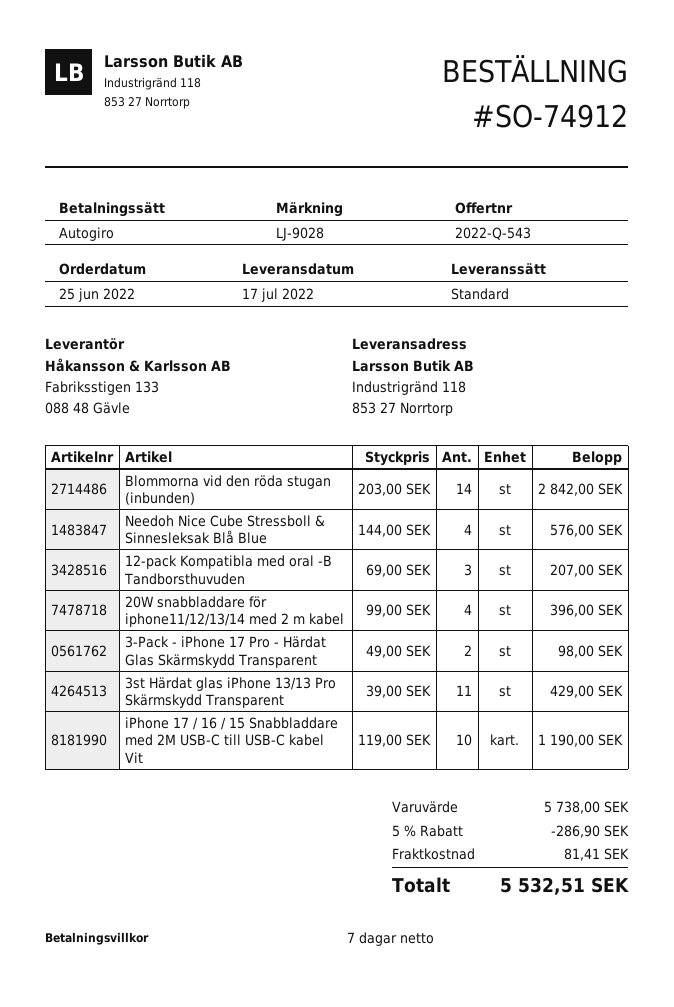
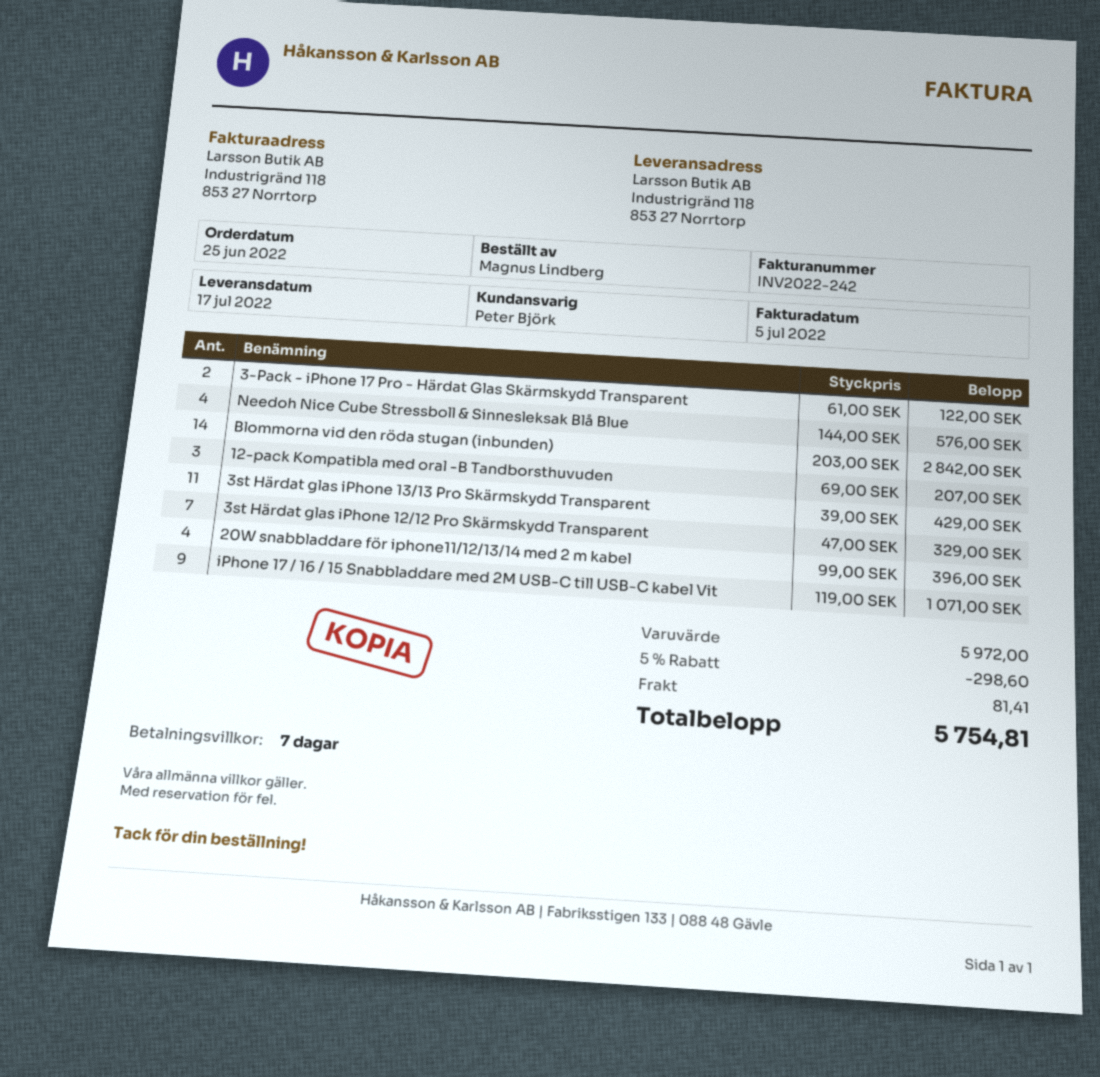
3-Pack - iPhone 17 Pro - Härdat Glas Skärmskydd Transparent: 2 x 49.00 = 98.00 -> 2 x 61.00 = 122.00
iPhone 17 / 16 / 15 Snabbladdare med 2M USB-C till USB-C kabel Vit: 10 x 119.00 = 1190.00 -> 9 x 119.00 = 1071.00
3st Härdat glas iPhone 12/12 Pro Skärmskydd Transparent: none -> 7 x 47.00 = 329.00
subtotal: 5738.00 -> 5972.00
discount: 5% = 286.90 -> 5% = 298.60
total: 5532.51 -> 5754.81

